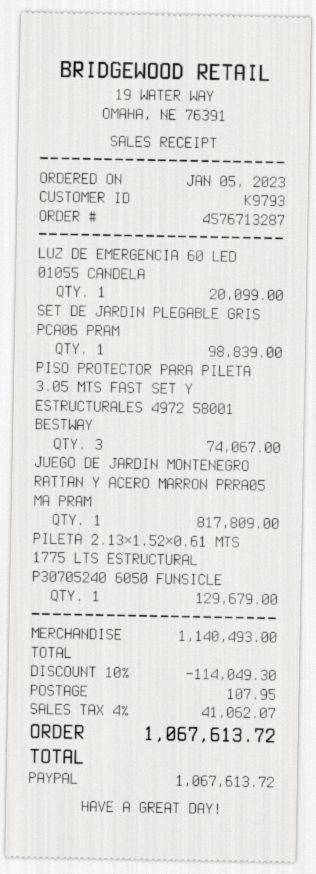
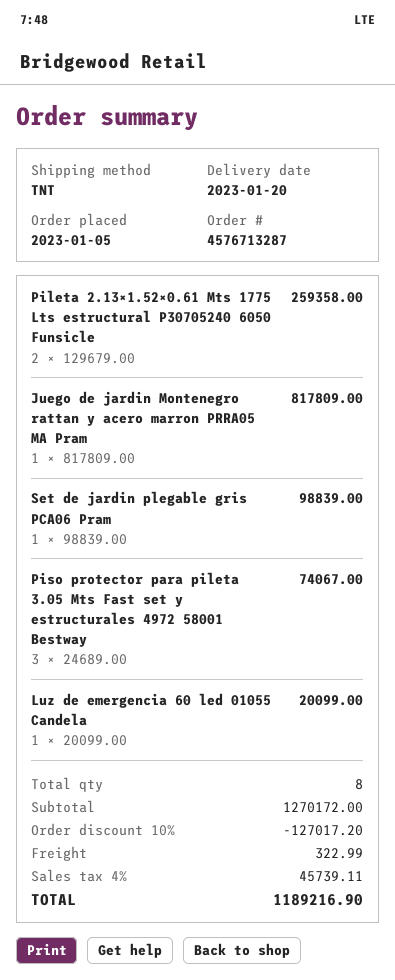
PILETA 2.13×1.52×0.61 MTS 1775 LTS ESTRUCTURAL P30705240 6050 FUNSICLE: 1 for 129679.00 -> 2 for 259358.00
subtotal: 1140493.00 -> 1270172.00
discount: 10% = 114049.30 -> 10% = 127017.20
shipping: 107.95 -> 322.99
tax: 4% = 41062.07 -> 4% = 45739.11
total: 1067613.72 -> 1189216.90

